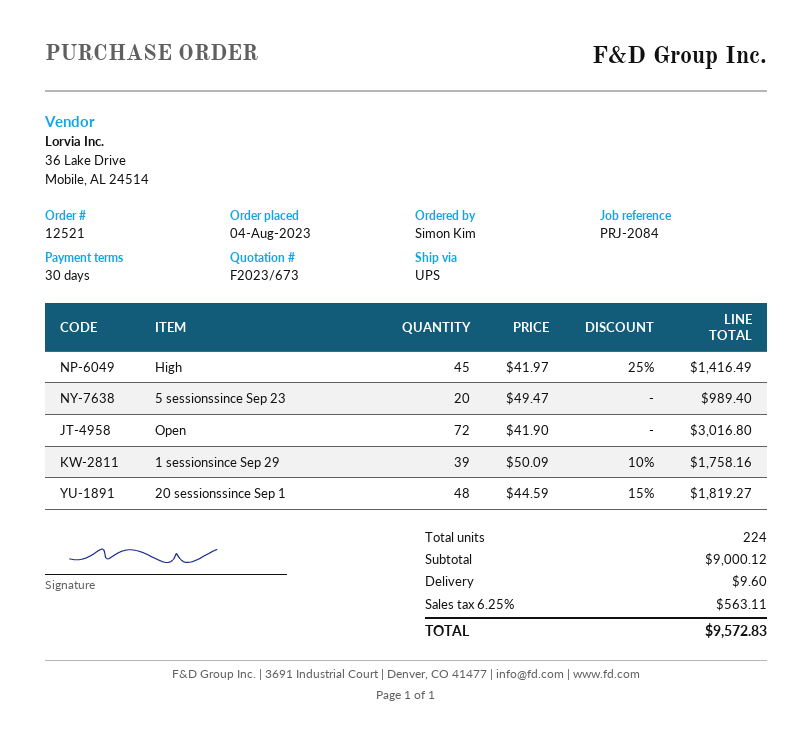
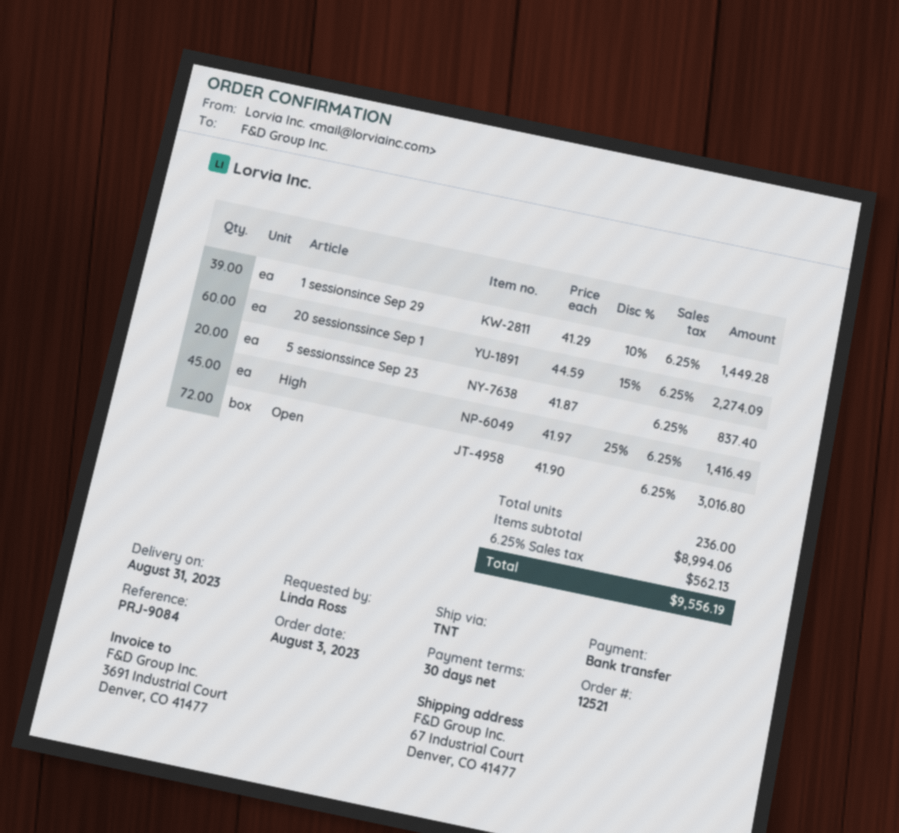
order date: 2023-08-04 -> 2023-08-03
reference: PRJ-2084 -> PRJ-9084
ordered by: Simon Kim -> Linda Ross
shipping method: UPS -> TNT
5 sessionssince Sep 23: 20 x 49.47 = 989.40 -> 20 x 41.87 = 837.40
1 sessionsince Sep 29: 39 x 50.09 - 10% = 1758.16 -> 39 x 41.29 - 10% = 1449.28
20 sessionssince Sep 1: 48 x 44.59 - 15% = 1819.27 -> 60 x 44.59 - 15% = 2274.09
total quantity: 224 -> 236
subtotal: 9000.12 -> 8994.06
shipping: 9.60 -> none
tax: 6.25% = 563.11 -> 6.25% = 562.13
total: 9572.83 -> 9556.19

